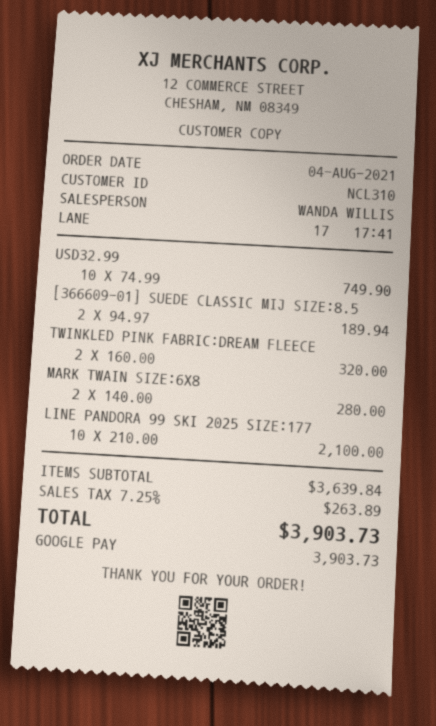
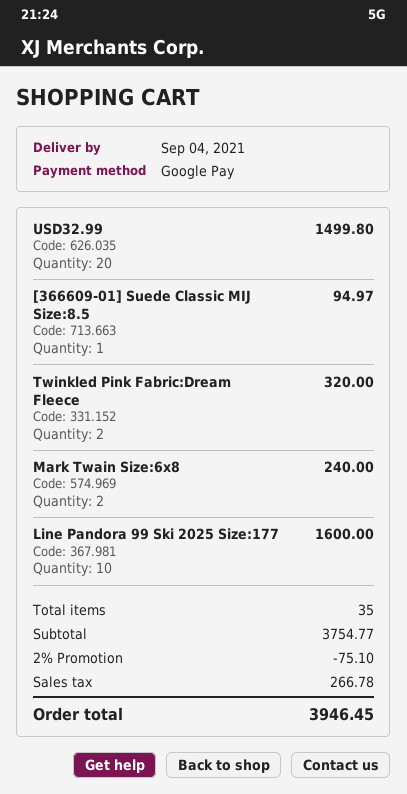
USD32.99: 10 for 749.90 -> 20 for 1499.80
[366609-01] SUEDE CLASSIC MIJ SIZE:8.5: 2 for 189.94 -> 1 for 94.97
MARK TWAIN SIZE:6X8: 2 for 280.00 -> 2 for 240.00
LINE PANDORA 99 SKI 2025 SIZE:177: 10 for 2100.00 -> 10 for 1600.00
subtotal: 3639.84 -> 3754.77
discount: none -> 2% = 75.10
tax: 263.89 -> 266.78
total: 3903.73 -> 3946.45

